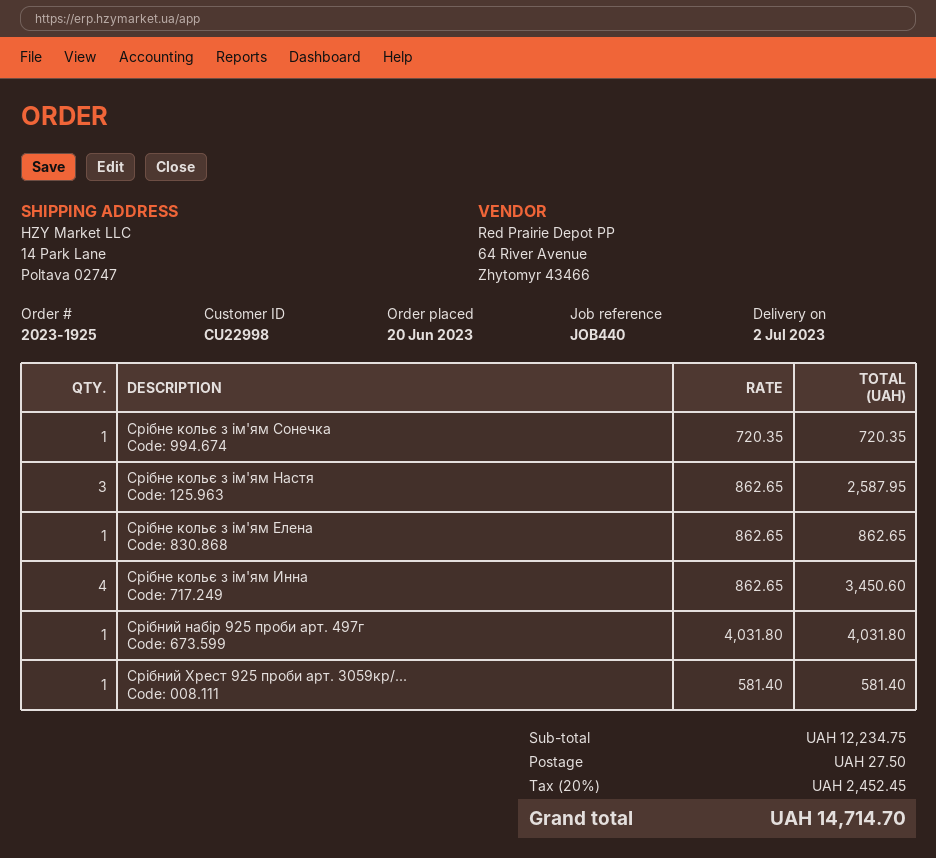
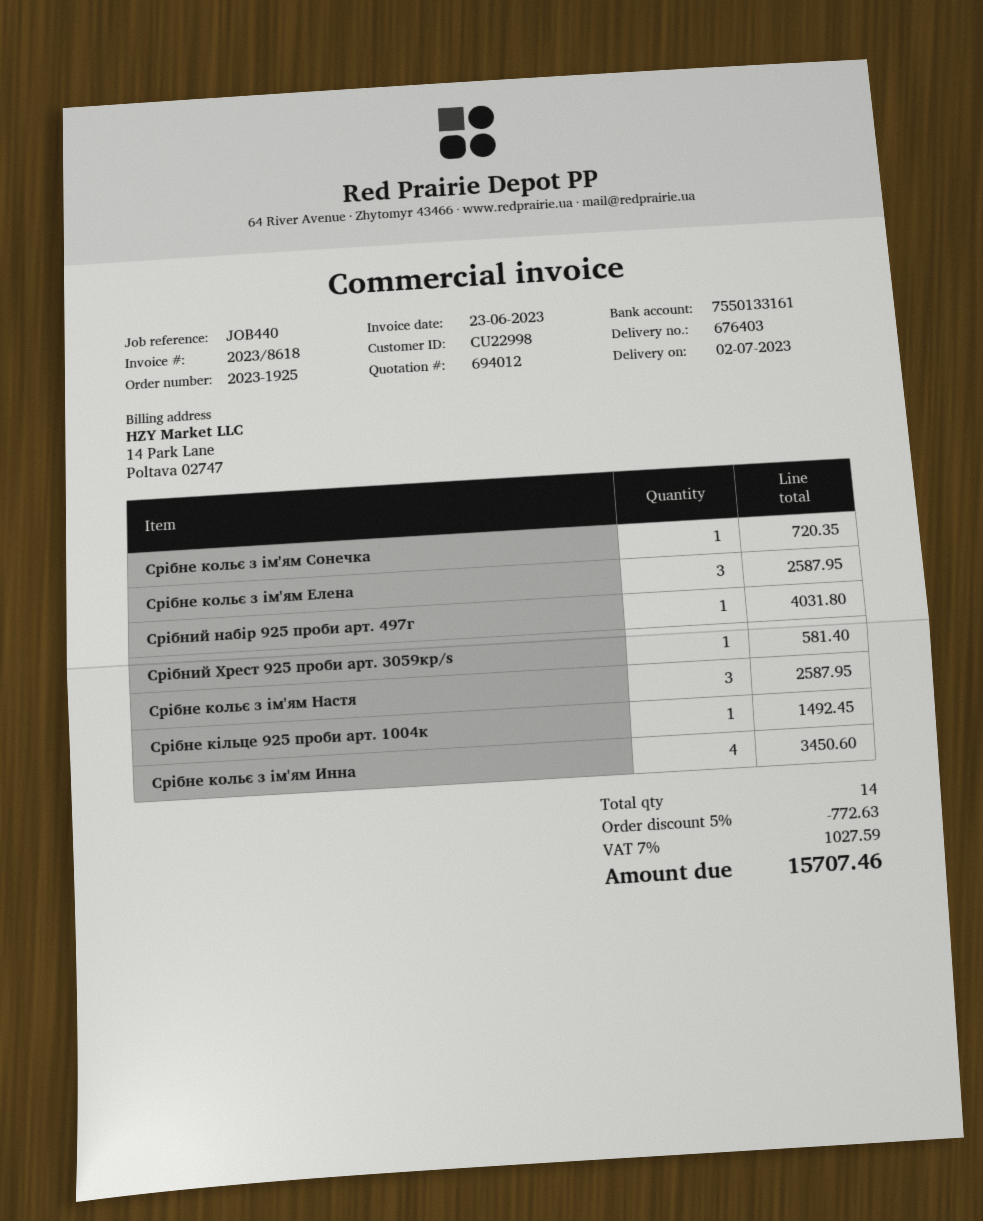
Срібне кольє з ім'ям Елена: 1 for 862.65 -> 3 for 2587.95
Срібне кільце 925 проби арт. 1004к: none -> 1 for 1492.45
discount: none -> 5% = 772.63
shipping: 27.50 -> none
tax: 20% = 2452.45 -> 7% = 1027.59
total: 14714.70 -> 15707.46

